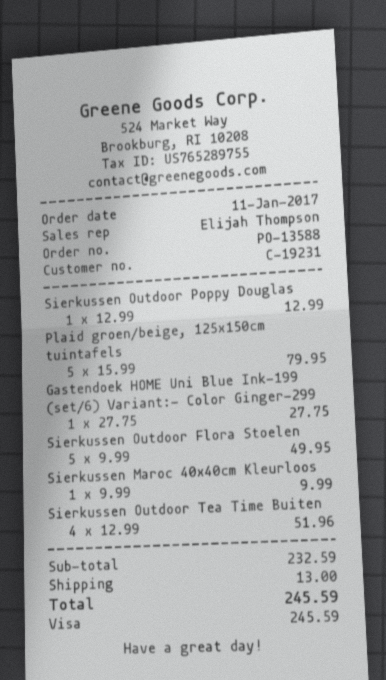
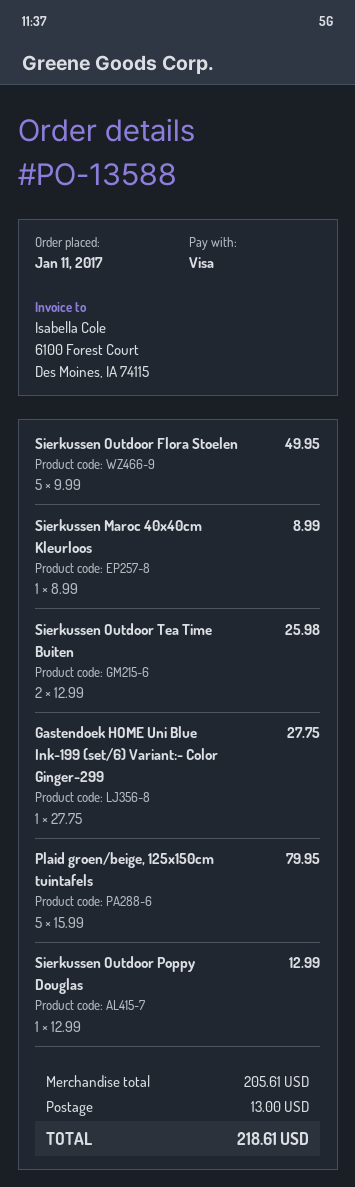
Sierkussen Maroc 40x40cm Kleurloos: 1 x 9.99 = 9.99 -> 1 x 8.99 = 8.99
Sierkussen Outdoor Tea Time Buiten: 4 x 12.99 = 51.96 -> 2 x 12.99 = 25.98
subtotal: 232.59 -> 205.61
total: 245.59 -> 218.61

